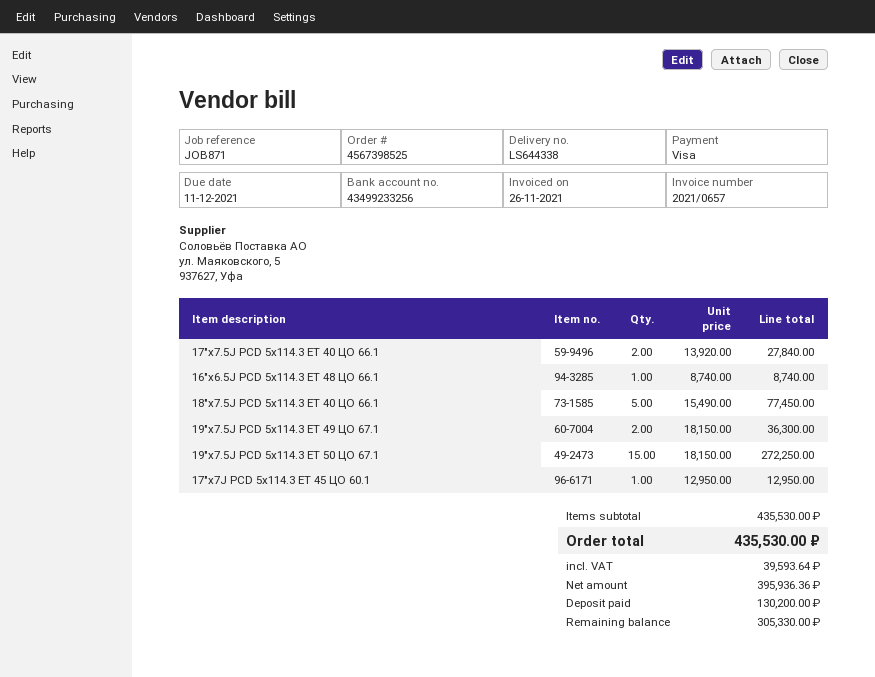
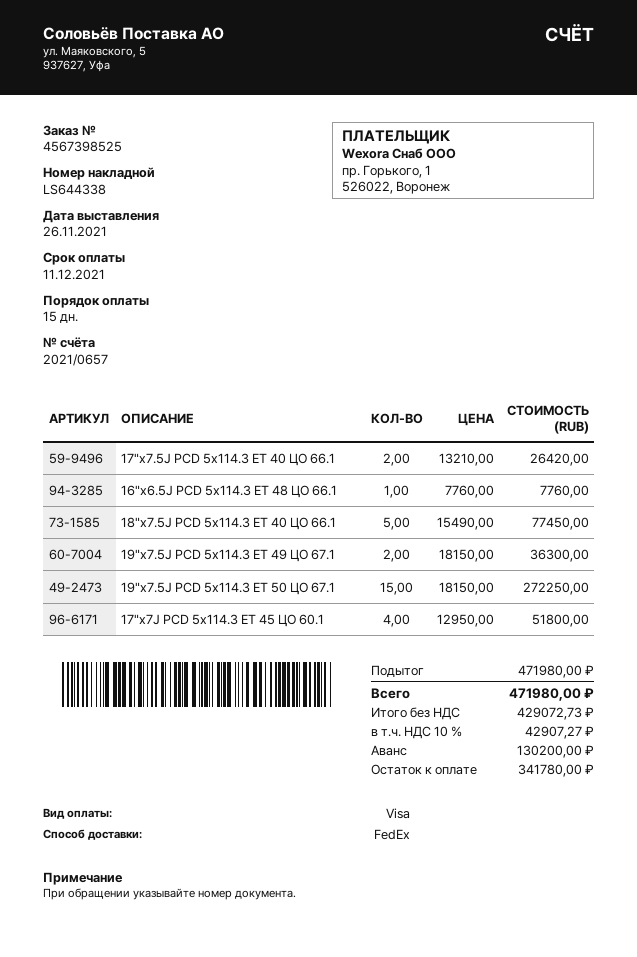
17"x7.5J PCD 5x114.3 ЕТ 40 ЦО 66.1: 2 x 13920.00 = 27840.00 -> 2 x 13210.00 = 26420.00
16"x6.5J PCD 5x114.3 ЕТ 48 ЦО 66.1: 1 x 8740.00 = 8740.00 -> 1 x 7760.00 = 7760.00
17"x7J PCD 5x114.3 ЕТ 45 ЦО 60.1: 1 x 12950.00 = 12950.00 -> 4 x 12950.00 = 51800.00
subtotal: 435530.00 -> 471980.00
net: 395936.36 -> 429072.73
tax: 39593.64 -> 42907.27
total: 435530.00 -> 471980.00
balance: 305330.00 -> 341780.00

